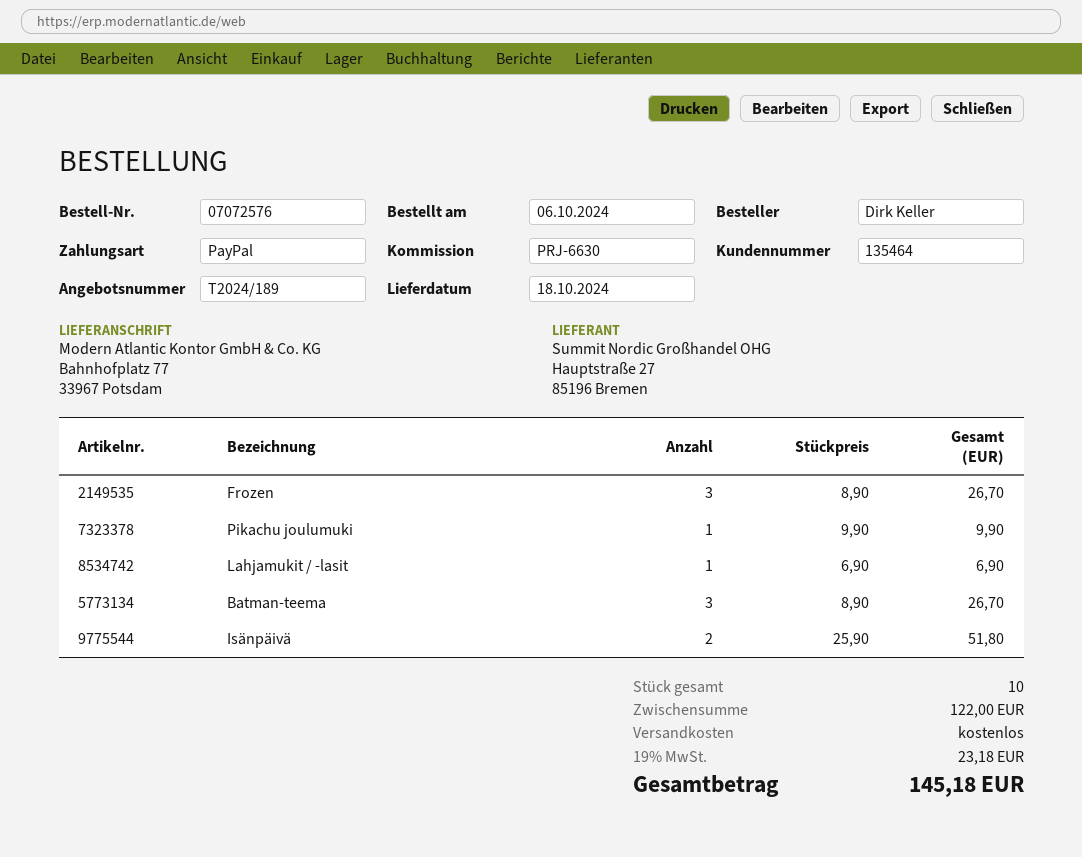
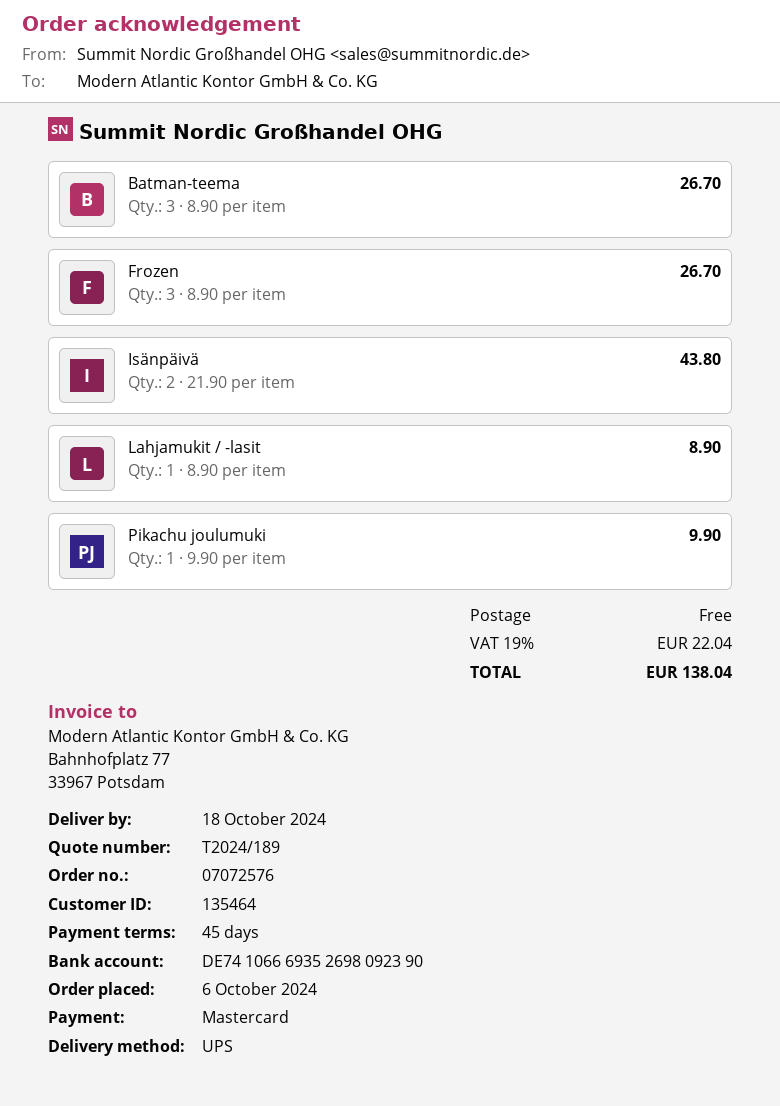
payment method: PayPal -> Mastercard
Lahjamukit / -lasit: 1 x 6.90 = 6.90 -> 1 x 8.90 = 8.90
Isänpäivä: 2 x 25.90 = 51.80 -> 2 x 21.90 = 43.80
tax: 19% = 23.18 -> 19% = 22.04
total: 145.18 -> 138.04

